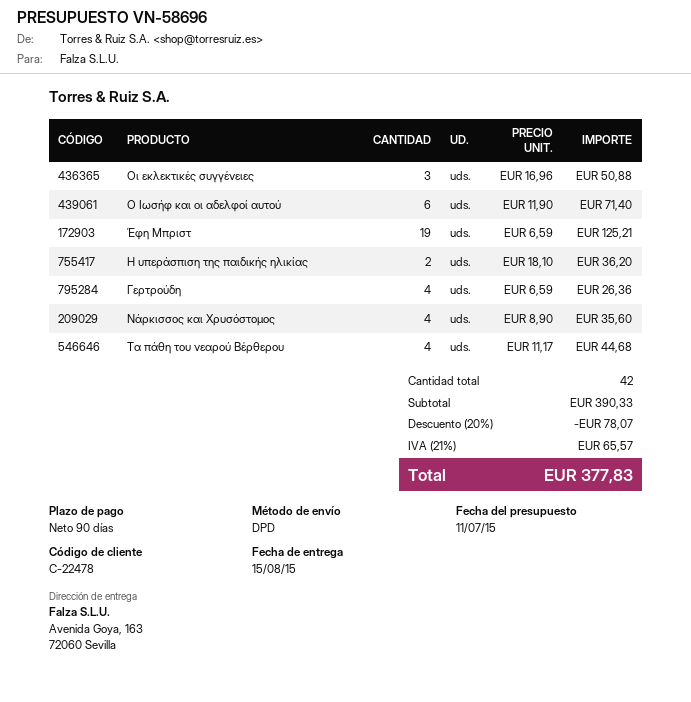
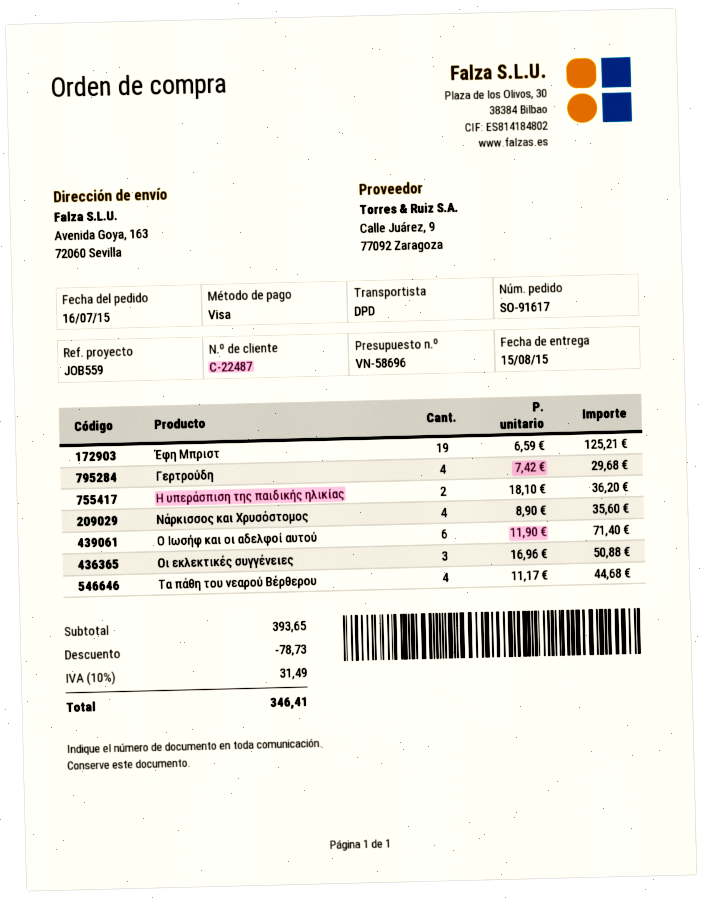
customer number: C-22478 -> C-22487
Γερτρούδη: 4 x 6.59 = 26.36 -> 4 x 7.42 = 29.68
subtotal: 390.33 -> 393.65
discount: 78.07 -> 78.73
tax: 21% = 65.57 -> 10% = 31.49
total: 377.83 -> 346.41

